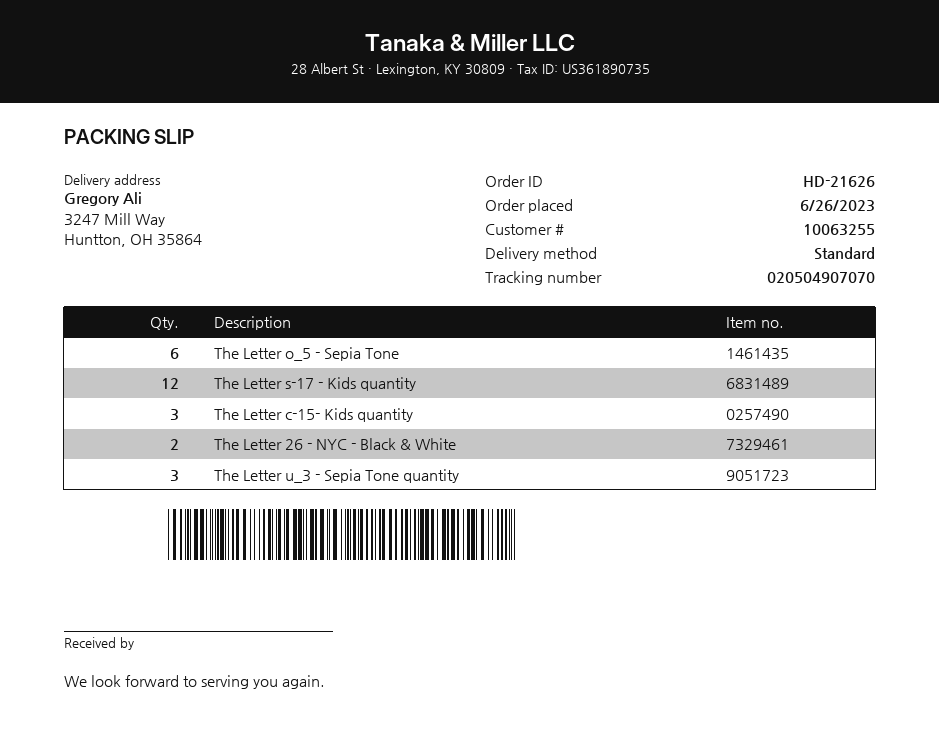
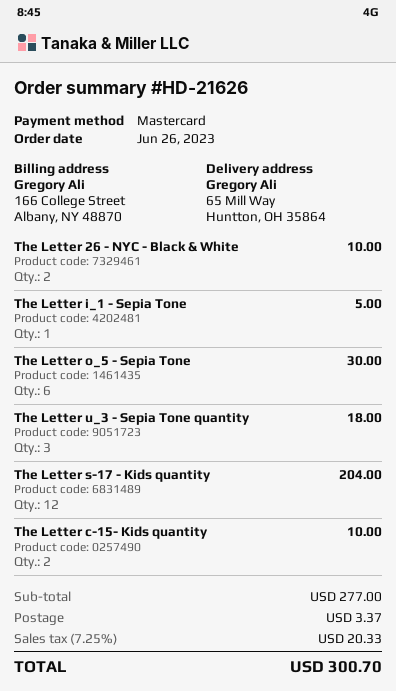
ship to: 3247 Mill Way, Huntton, OH 35864 -> 65 Mill Way, Huntton, OH 35864
The Letter c-15- Kids quantity: 3 -> 2
The Letter i_1 - Sepia Tone: none -> 1

